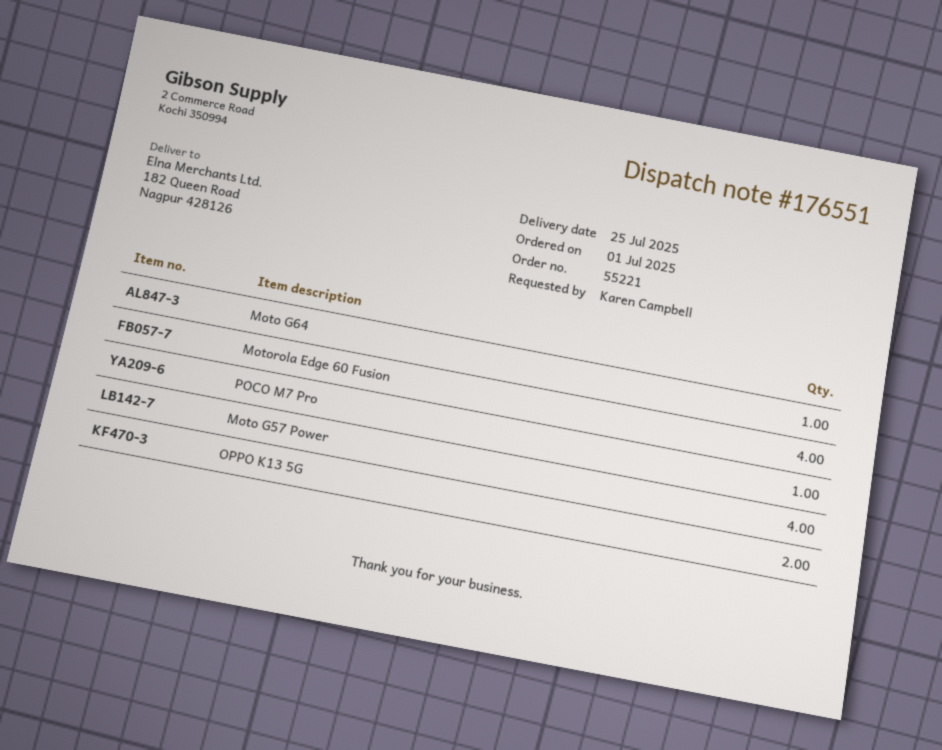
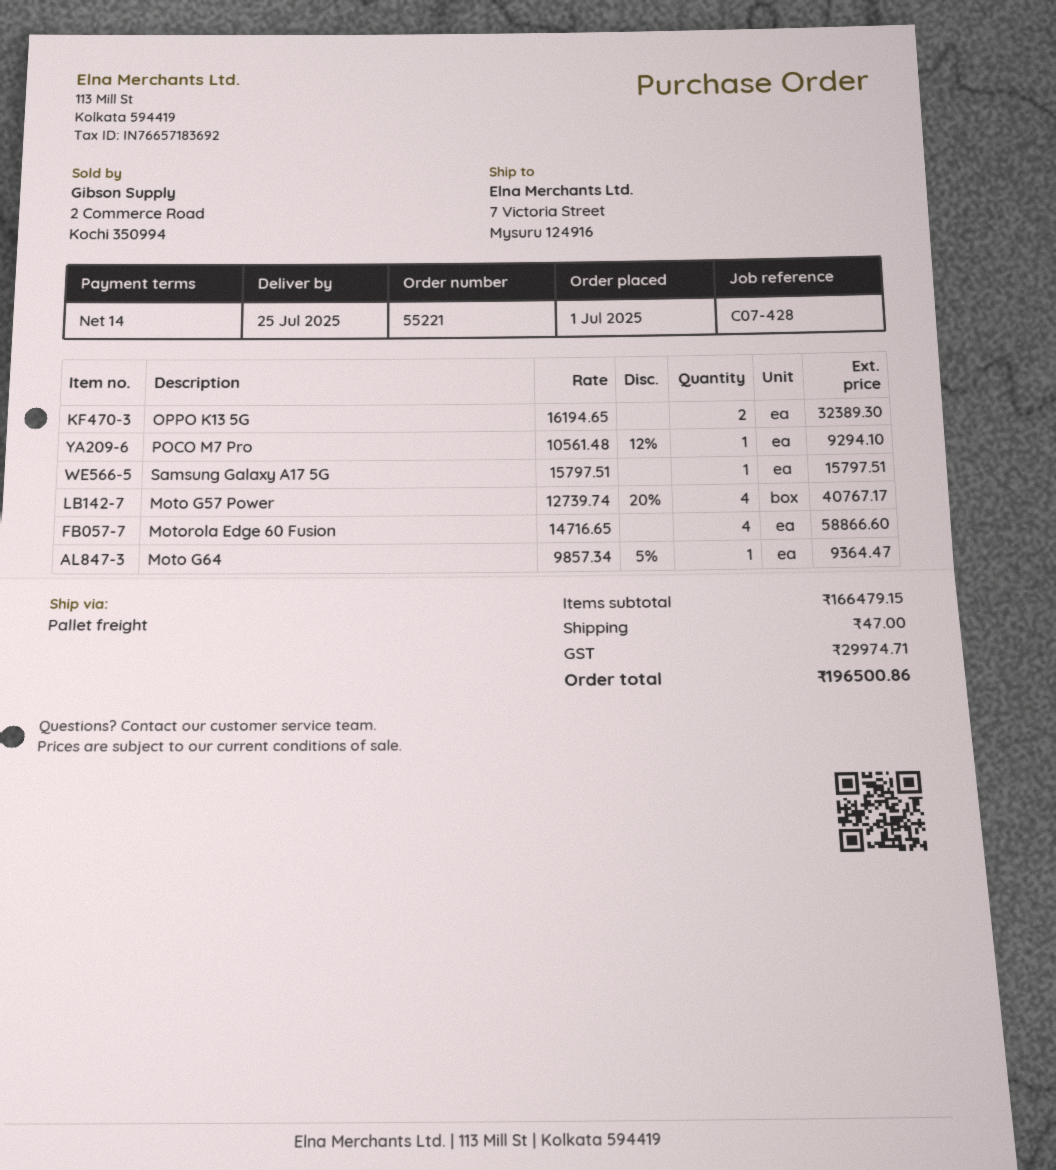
ship to: 182 Queen Road, Nagpur 428126 -> 7 Victoria Street, Mysuru 124916
Samsung Galaxy A17 5G: none -> 1

